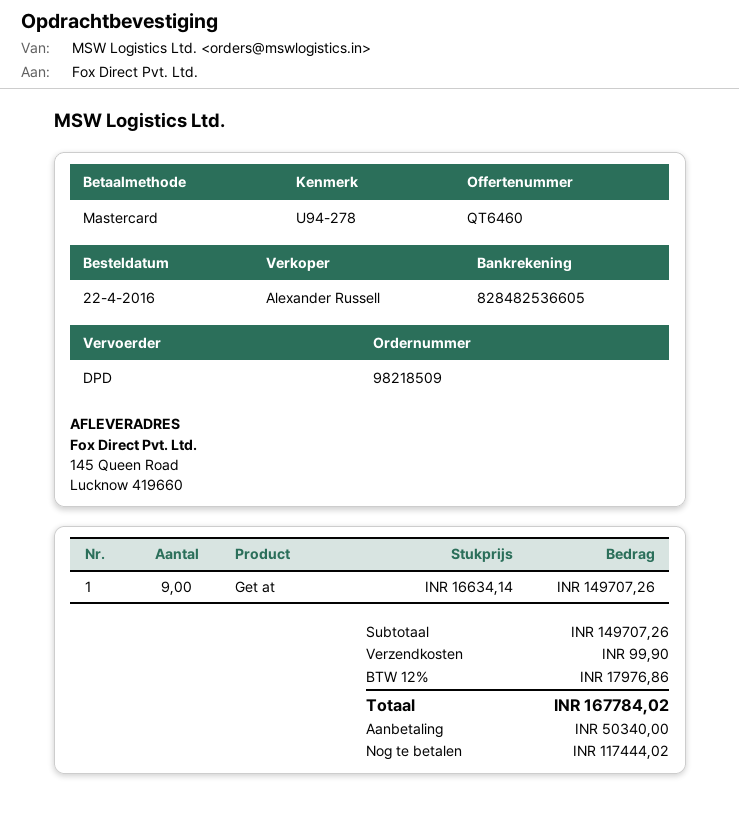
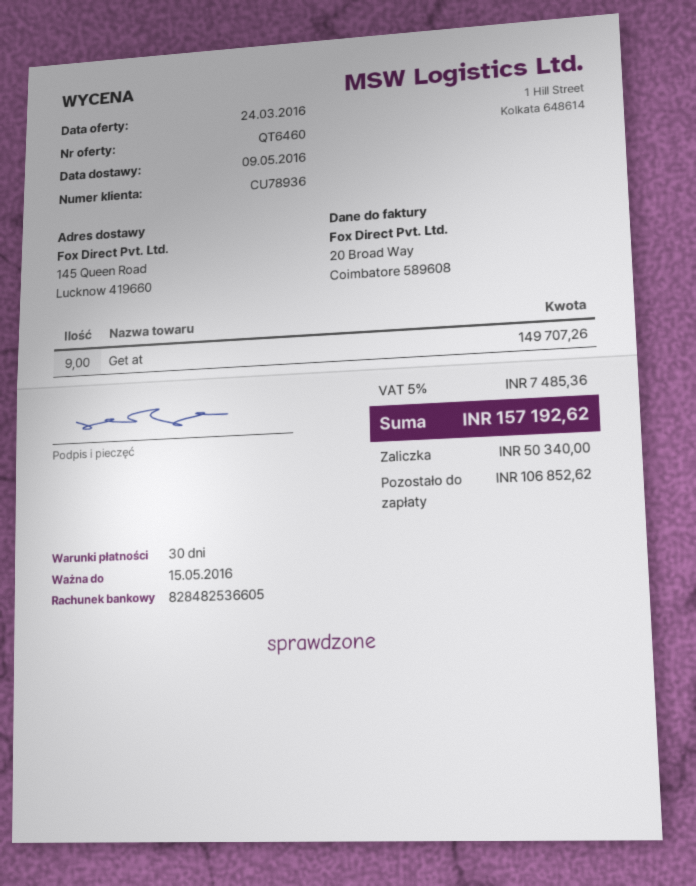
shipping: 99.90 -> none
tax: 12% = 17976.86 -> 5% = 7485.36
total: 167784.02 -> 157192.62
balance: 117444.02 -> 106852.62

